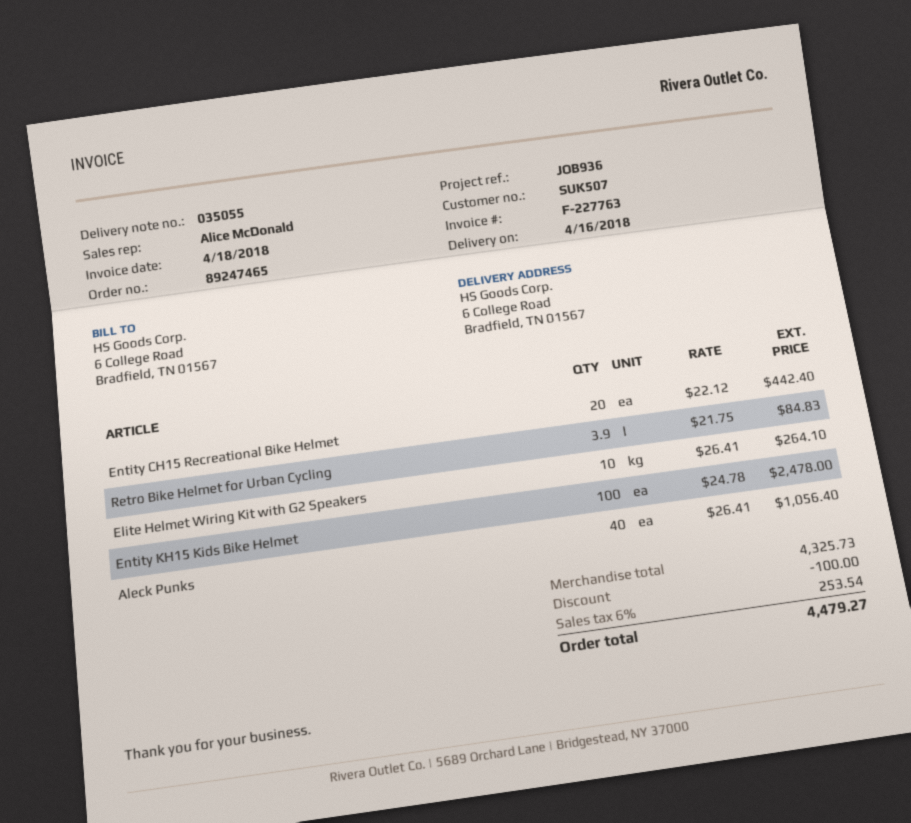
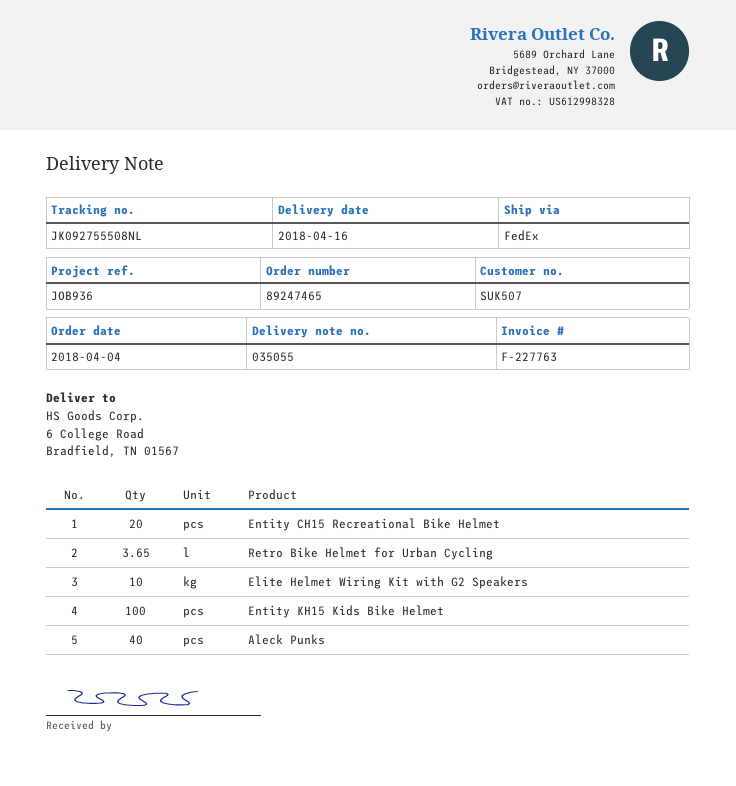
Retro Bike Helmet for Urban Cycling: 3.9 -> 3.65

